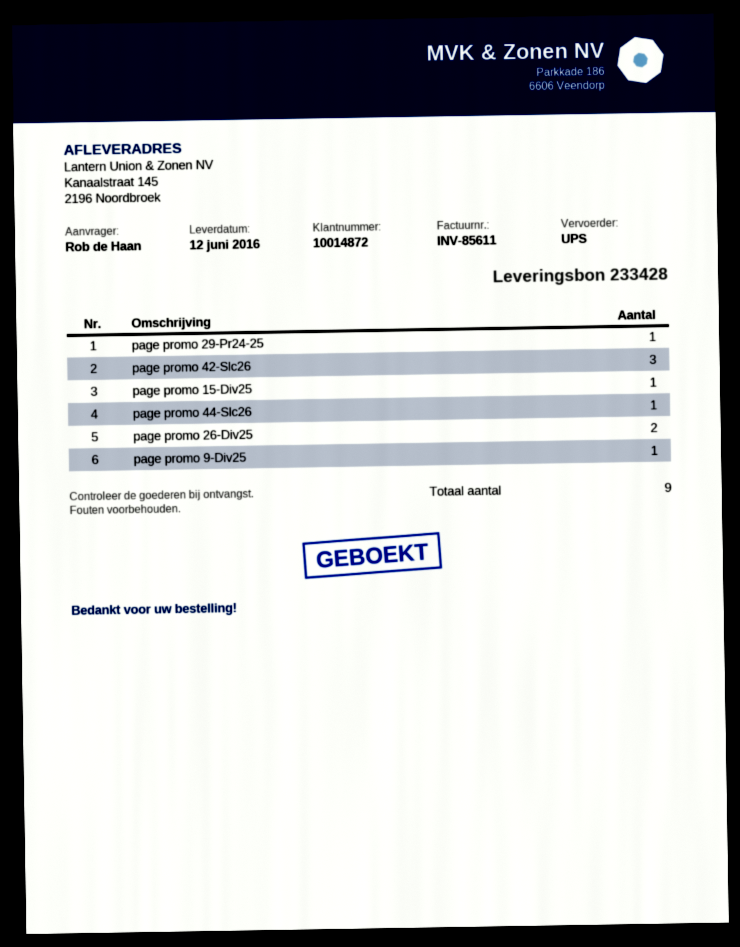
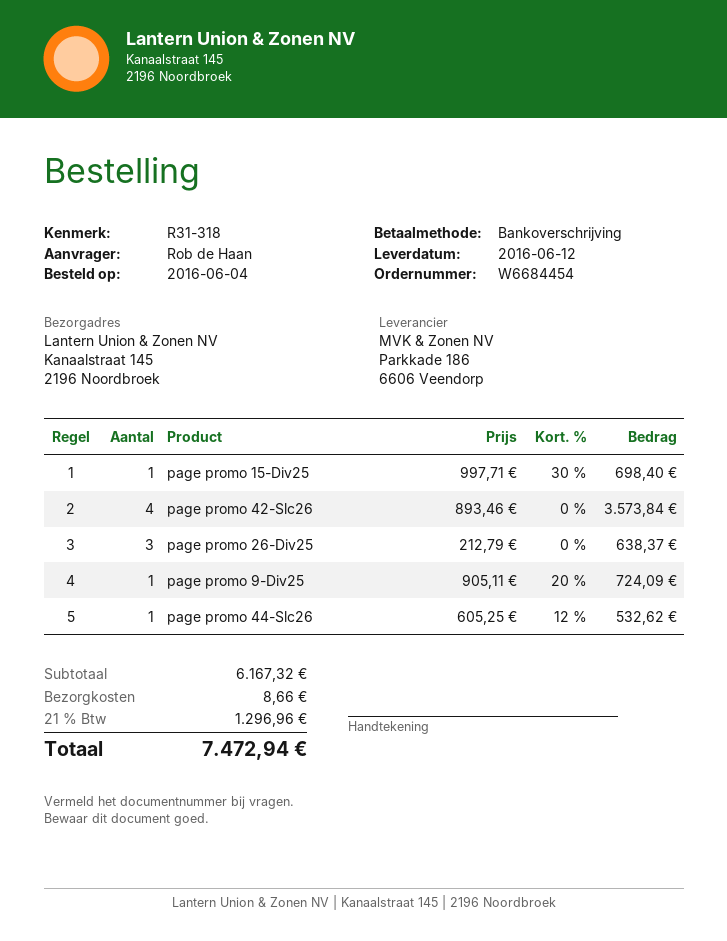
page promo 29-Pr24-25: 1 -> none
page promo 42-Slc26: 3 -> 4
page promo 26-Div25: 2 -> 3

